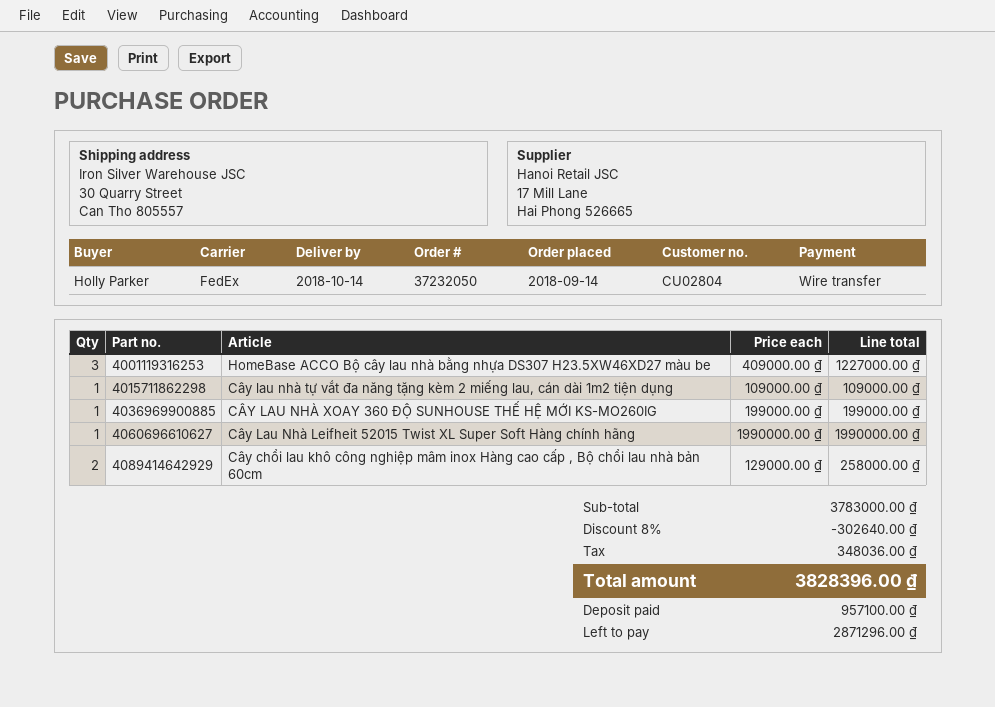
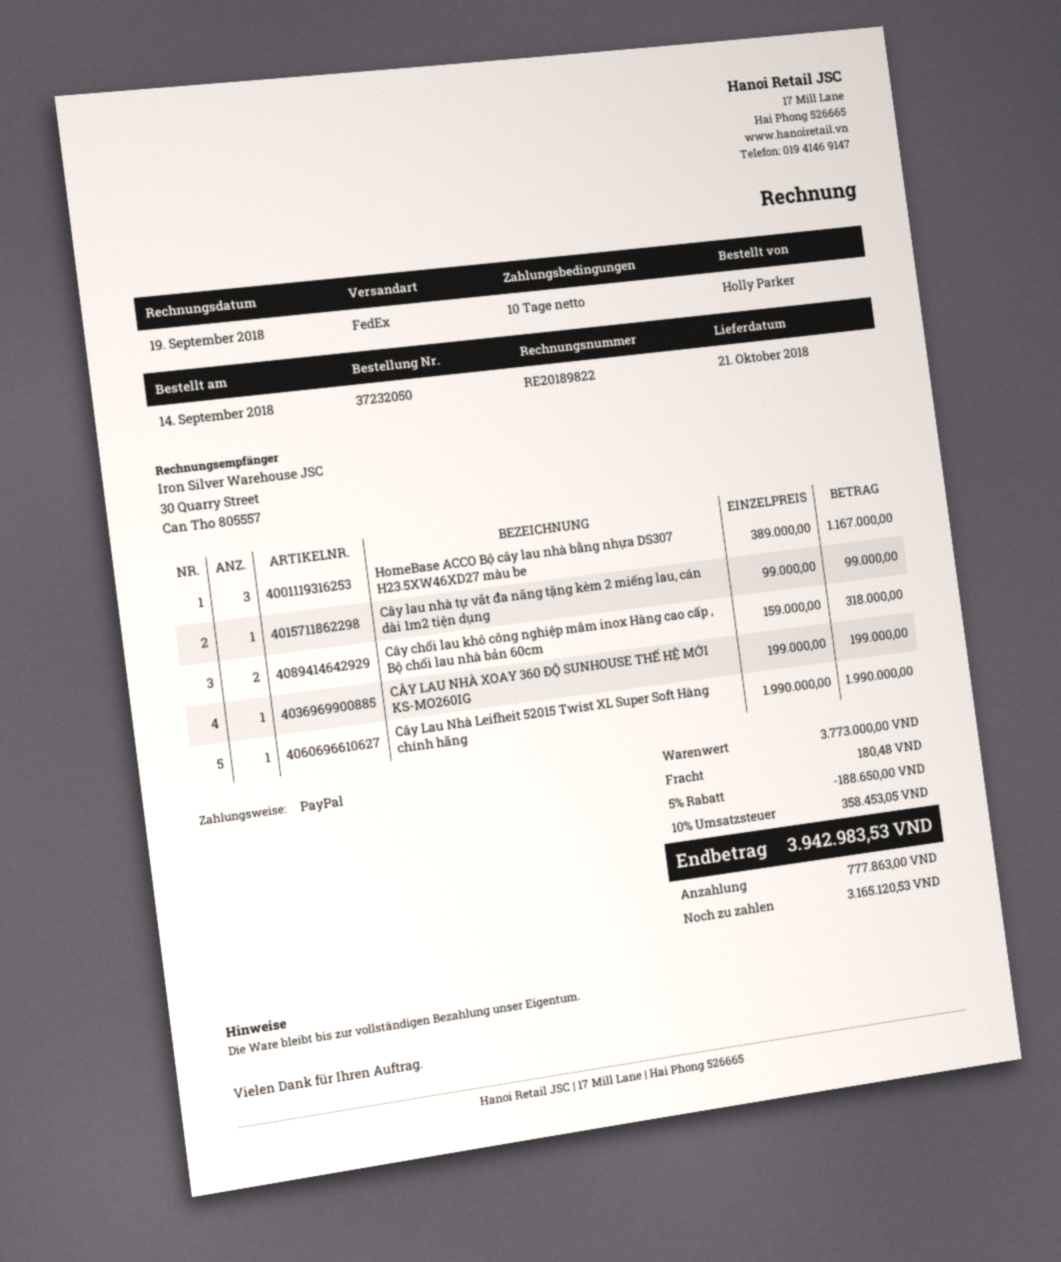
delivery date: 2018-10-14 -> 2018-10-21
payment method: bank transfer -> PayPal
HomeBase ACCO Bộ cây lau nhà bằng nhựa DS307 H23.5XW46XD27 màu be: 3 x 409000.00 = 1227000.00 -> 3 x 389000.00 = 1167000.00
Cây lau nhà tự vắt đa năng tặng kèm 2 miếng lau, cán dài 1m2 tiện dụng: 1 x 109000.00 = 109000.00 -> 1 x 99000.00 = 99000.00
Cây chổi lau khô công nghiệp mâm inox Hàng cao cấp , Bộ chổi lau nhà bản 60cm: 2 x 129000.00 = 258000.00 -> 2 x 159000.00 = 318000.00
subtotal: 3783000.00 -> 3773000.00
discount: 8% = 302640.00 -> 5% = 188650.00
shipping: none -> 180.48
tax: 348036.00 -> 358453.05
total: 3828396.00 -> 3942983.53
deposit: 957100.00 -> 777863.00
balance: 2871296.00 -> 3165120.53

